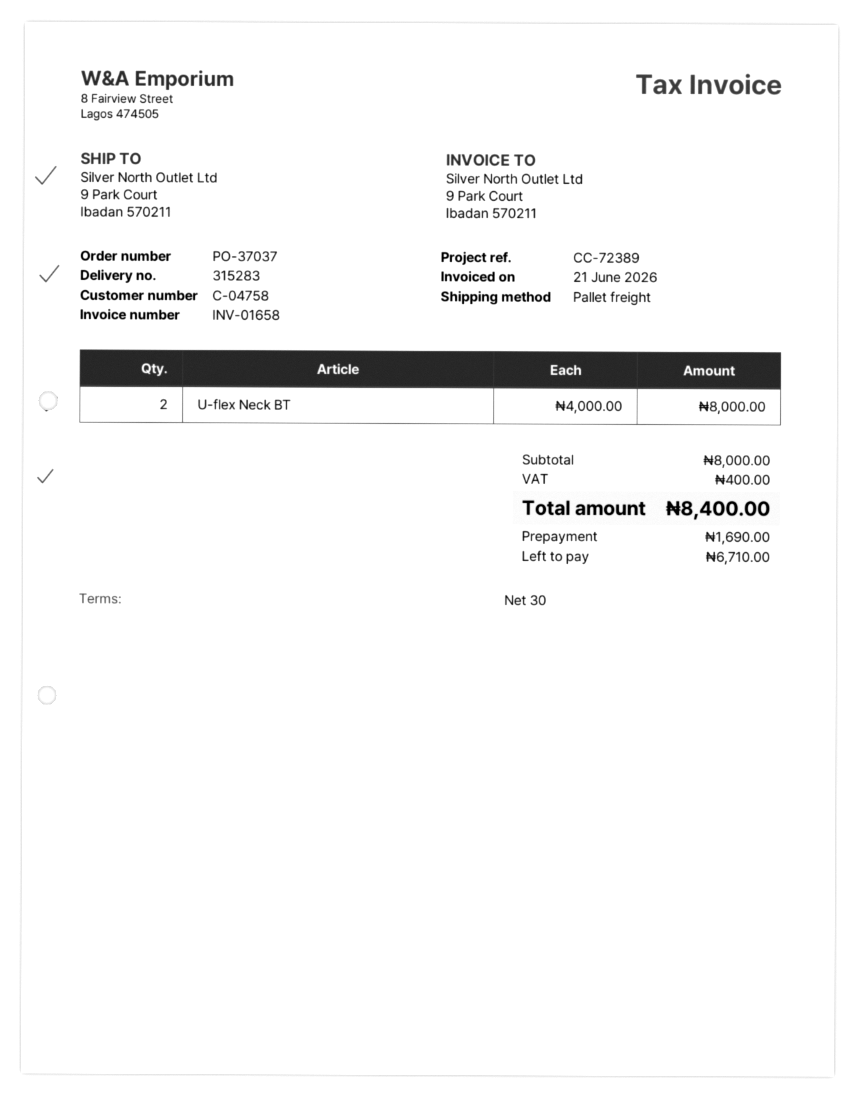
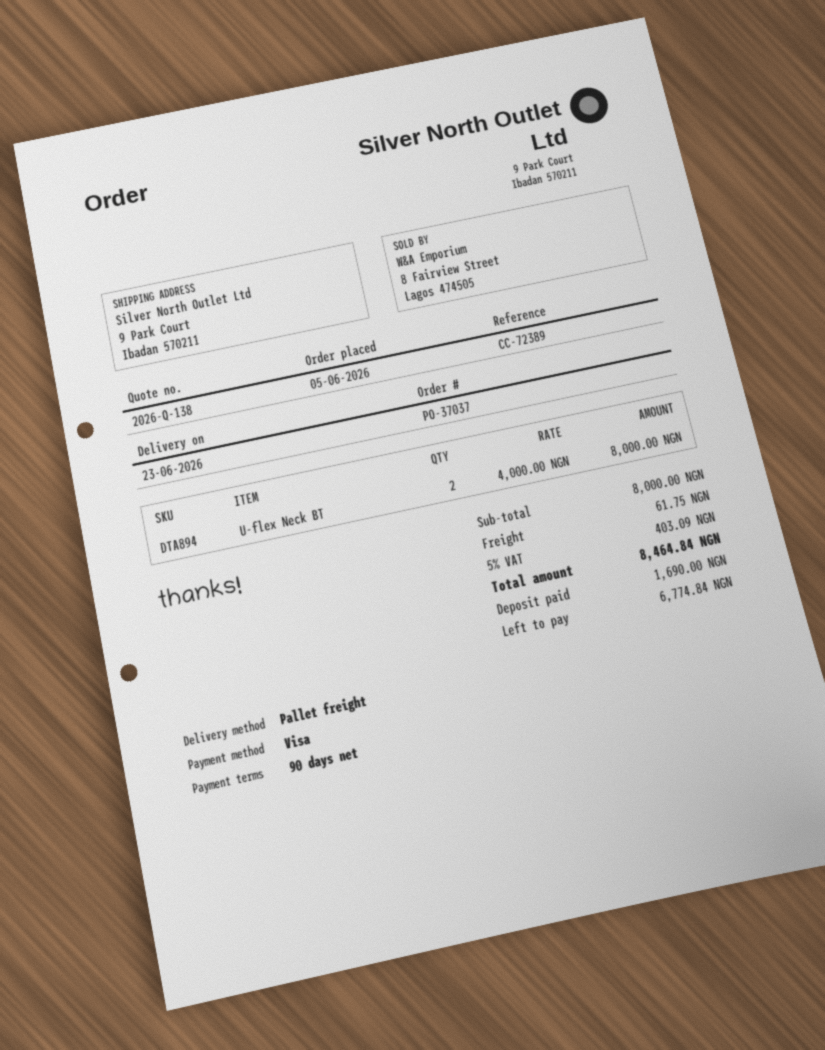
payment terms: 30 days -> 90 days
shipping: none -> 61.75
tax: 400.00 -> 403.09
total: 8400.00 -> 8464.84
balance: 6710.00 -> 6774.84

